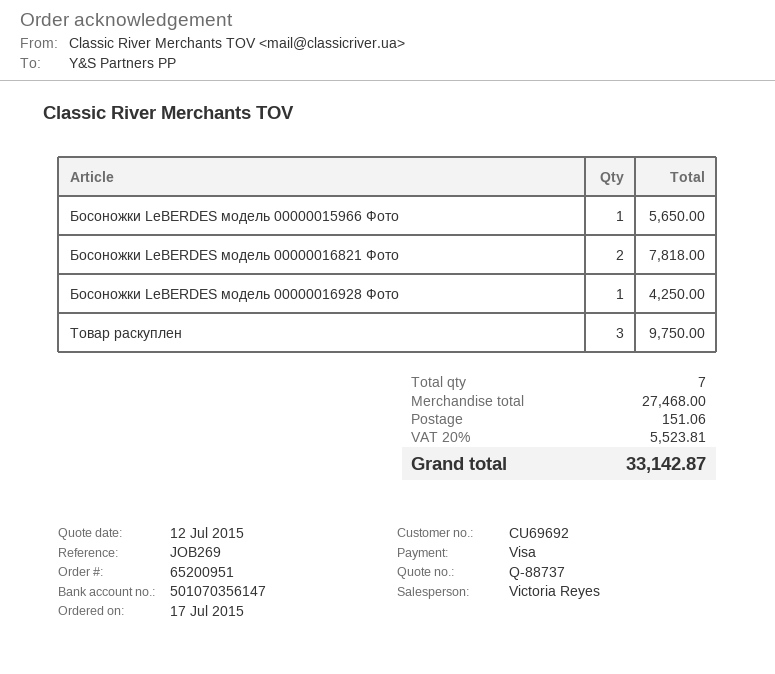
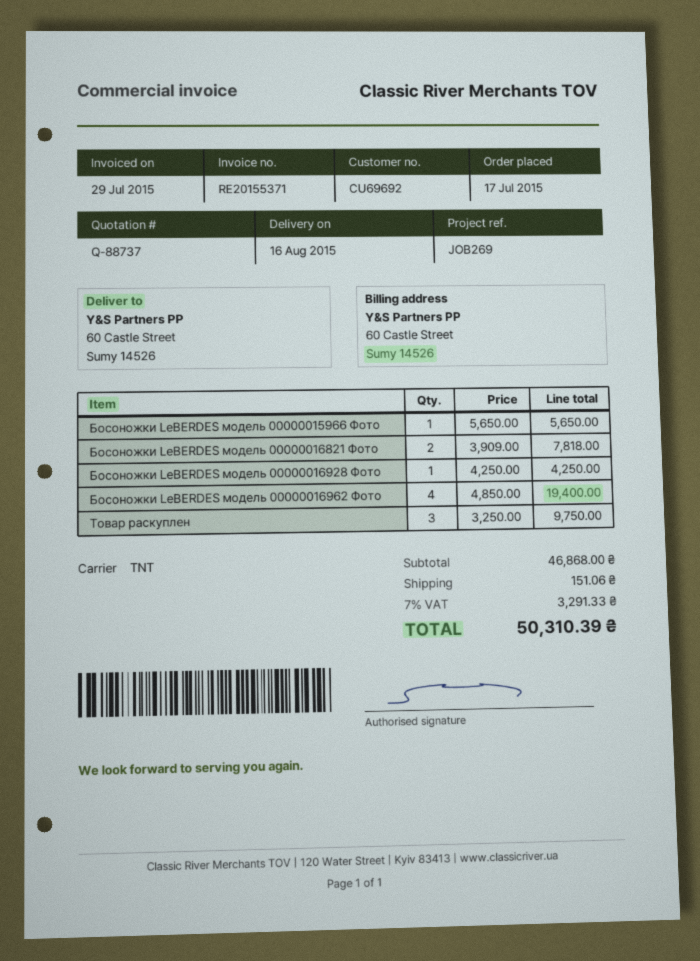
Босоножки LeBERDES модель 00000016962 Фото: none -> 4 for 19400.00
subtotal: 27468.00 -> 46868.00
tax: 20% = 5523.81 -> 7% = 3291.33
total: 33142.87 -> 50310.39

